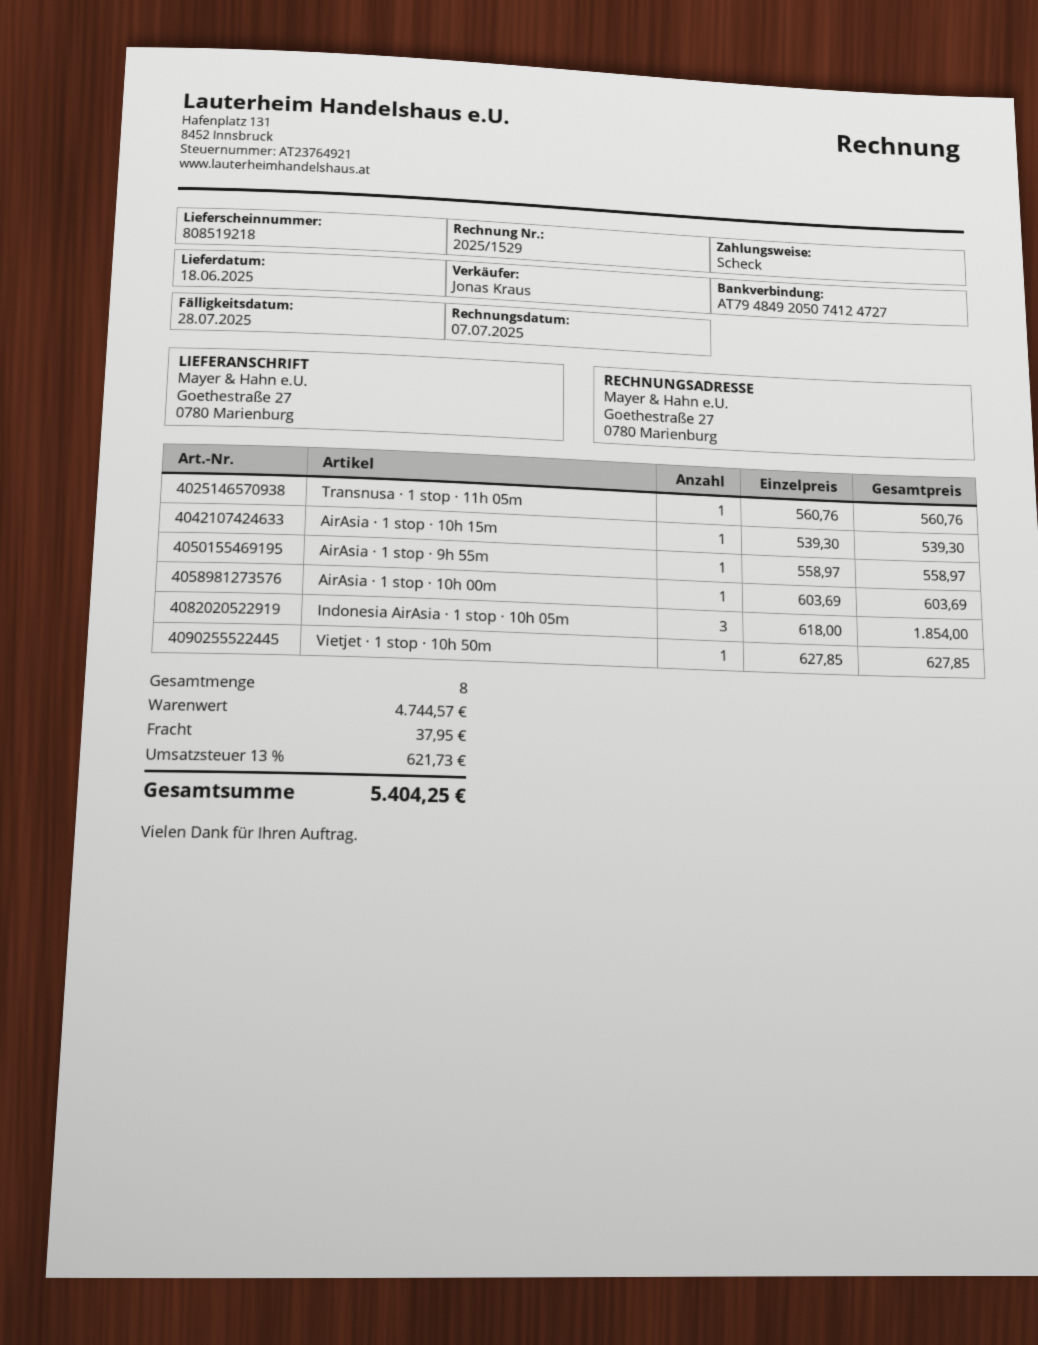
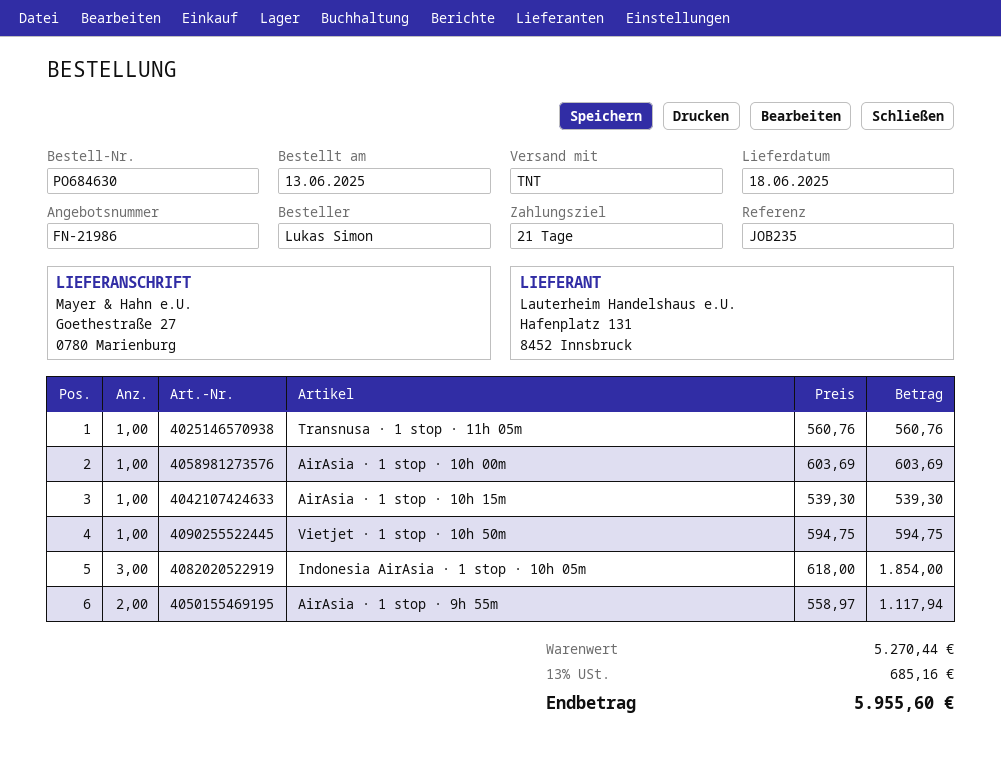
AirAsia · 1 stop · 9h 55m: 1 x 558.97 = 558.97 -> 2 x 558.97 = 1117.94
Vietjet · 1 stop · 10h 50m: 1 x 627.85 = 627.85 -> 1 x 594.75 = 594.75
subtotal: 4744.57 -> 5270.44
shipping: 37.95 -> none
tax: 13% = 621.73 -> 13% = 685.16
total: 5404.25 -> 5955.60

